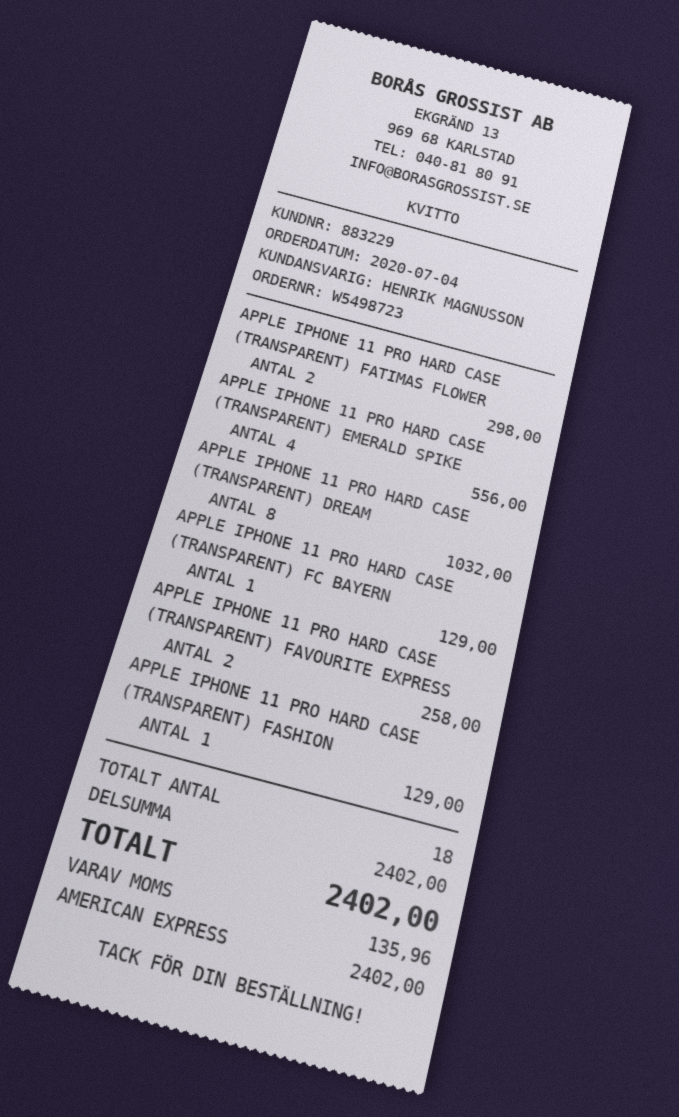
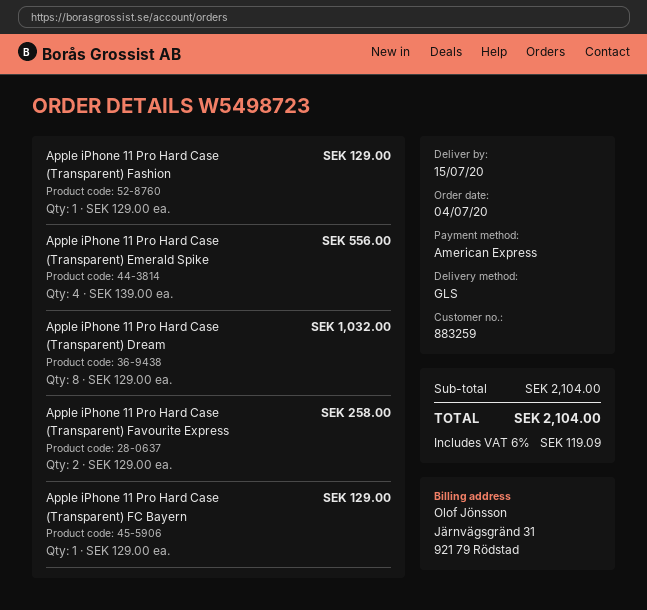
customer number: 883229 -> 883259
APPLE IPHONE 11 PRO HARD CASE (TRANSPARENT) FATIMAS FLOWER: 2 for 298.00 -> none
subtotal: 2402.00 -> 2104.00
tax: 135.96 -> 119.09
total: 2402.00 -> 2104.00

